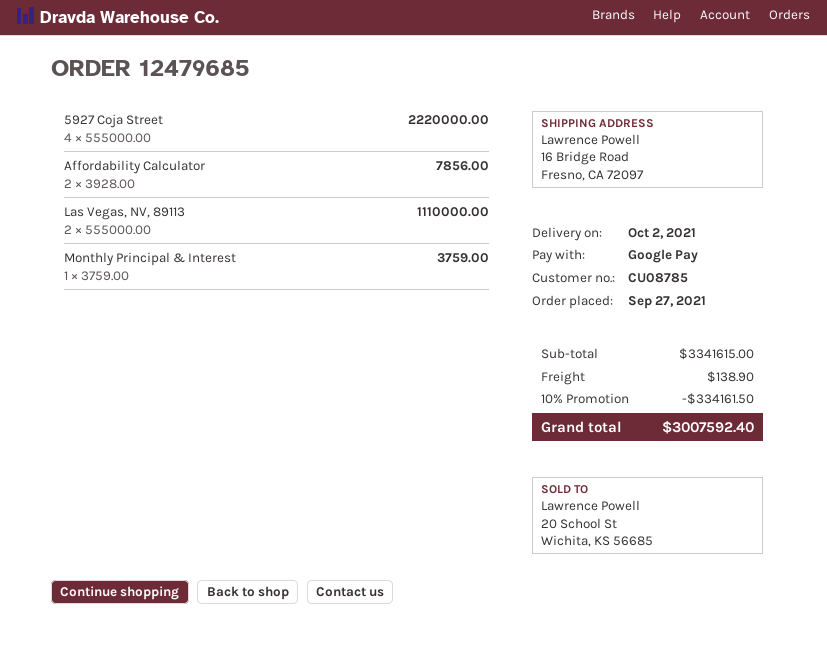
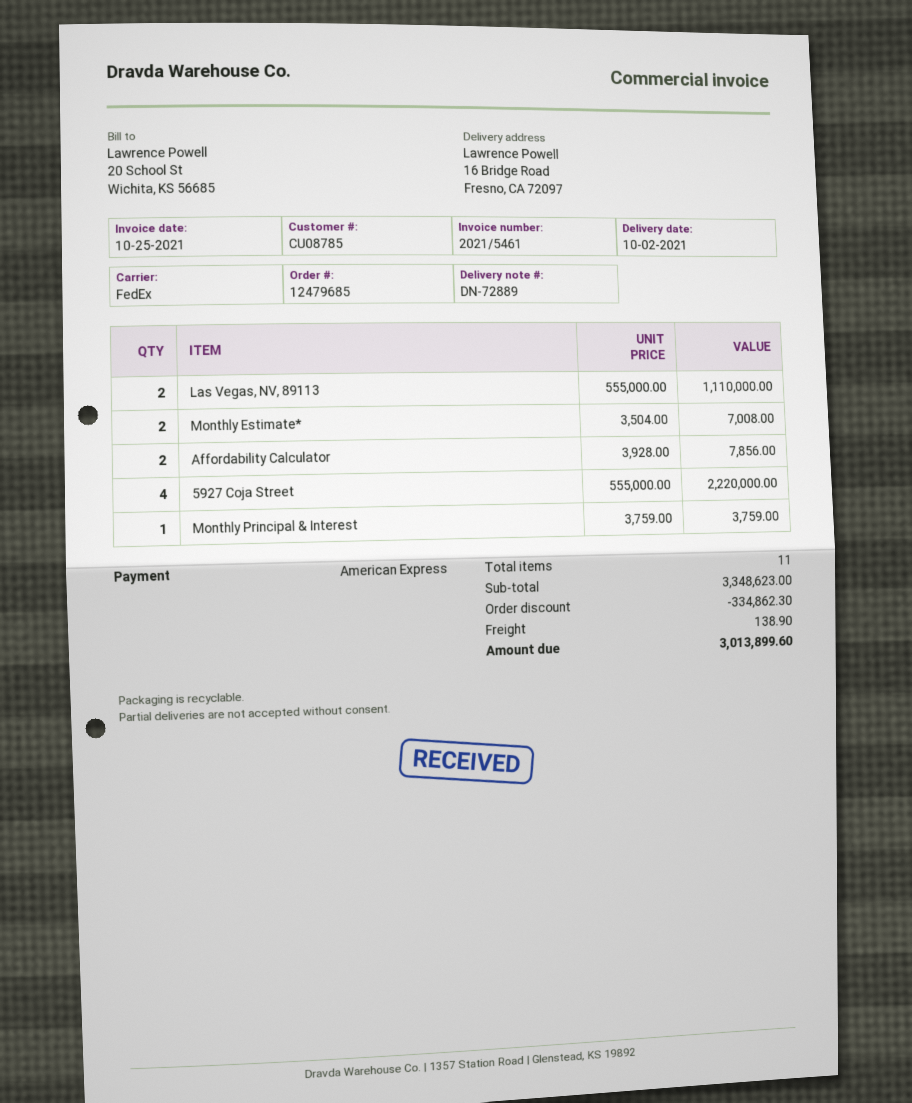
payment method: Google Pay -> American Express
Monthly Estimate*: none -> 2 x 3504.00 = 7008.00
subtotal: 3341615.00 -> 3348623.00
discount: 334161.50 -> 334862.30
total: 3007592.40 -> 3013899.60

